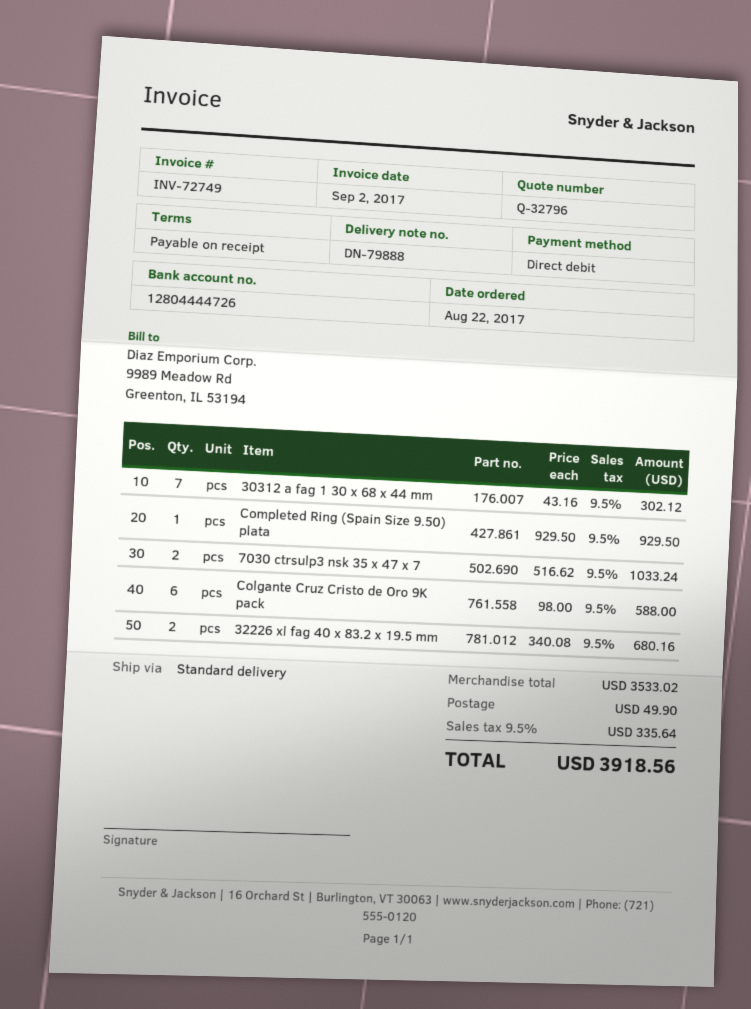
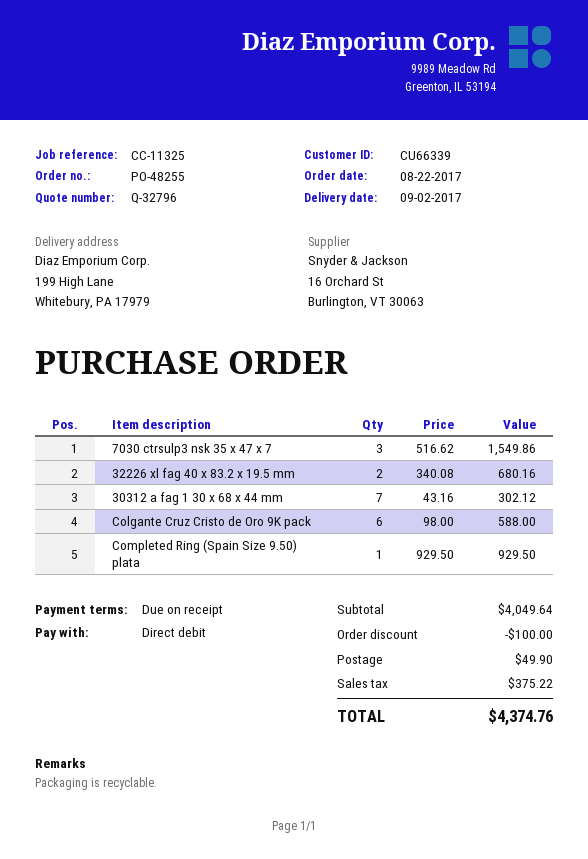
7030 ctrsulp3 nsk 35 x 47 x 7: 2 x 516.62 = 1033.24 -> 3 x 516.62 = 1549.86
subtotal: 3533.02 -> 4049.64
discount: none -> 100.00
tax: 335.64 -> 375.22
total: 3918.56 -> 4374.76

